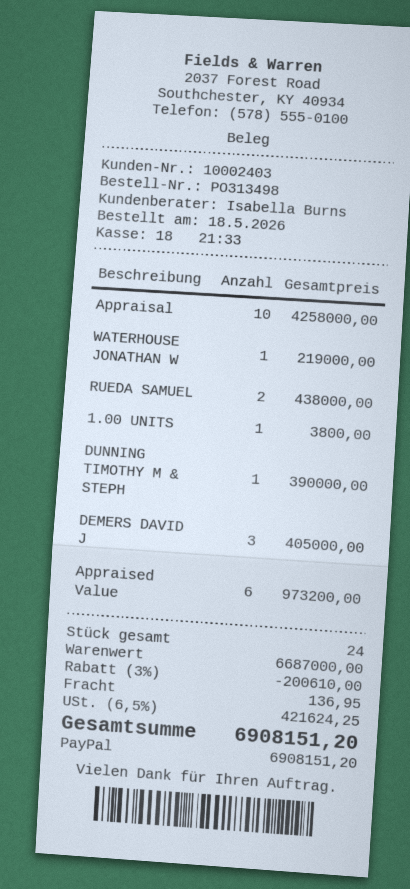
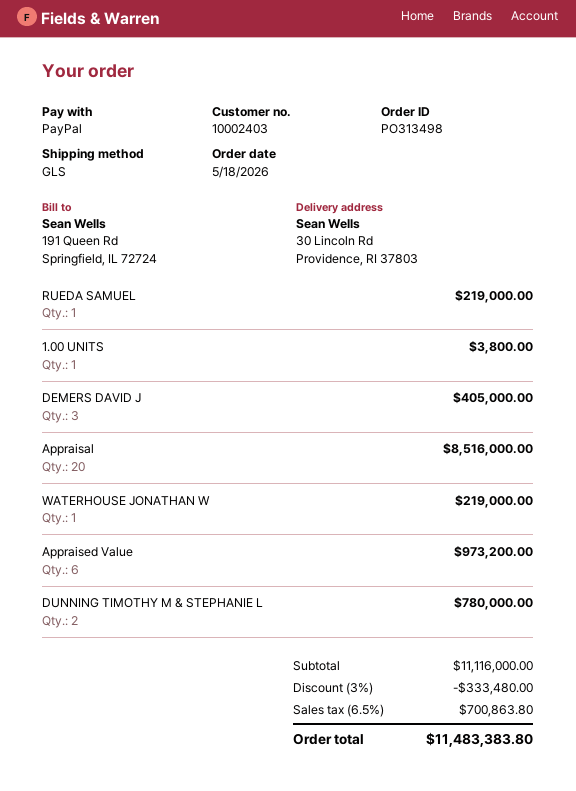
Appraisal: 10 for 4258000.00 -> 20 for 8516000.00
RUEDA SAMUEL: 2 for 438000.00 -> 1 for 219000.00
DUNNING TIMOTHY M & STEPH: 1 for 390000.00 -> 2 for 780000.00
subtotal: 6687000.00 -> 11116000.00
discount: 3% = 200610.00 -> 3% = 333480.00
shipping: 136.95 -> none
tax: 6.5% = 421624.25 -> 6.5% = 700863.80
total: 6908151.20 -> 11483383.80

